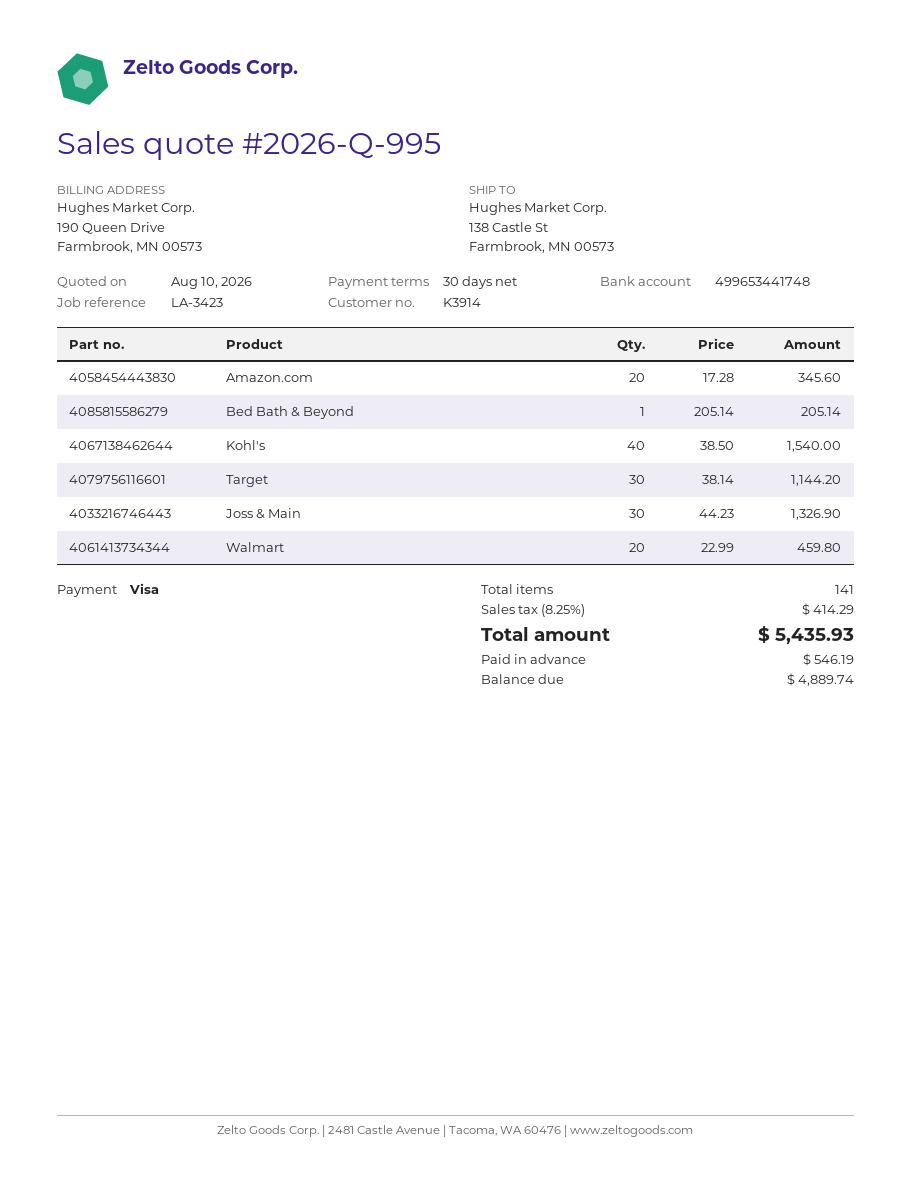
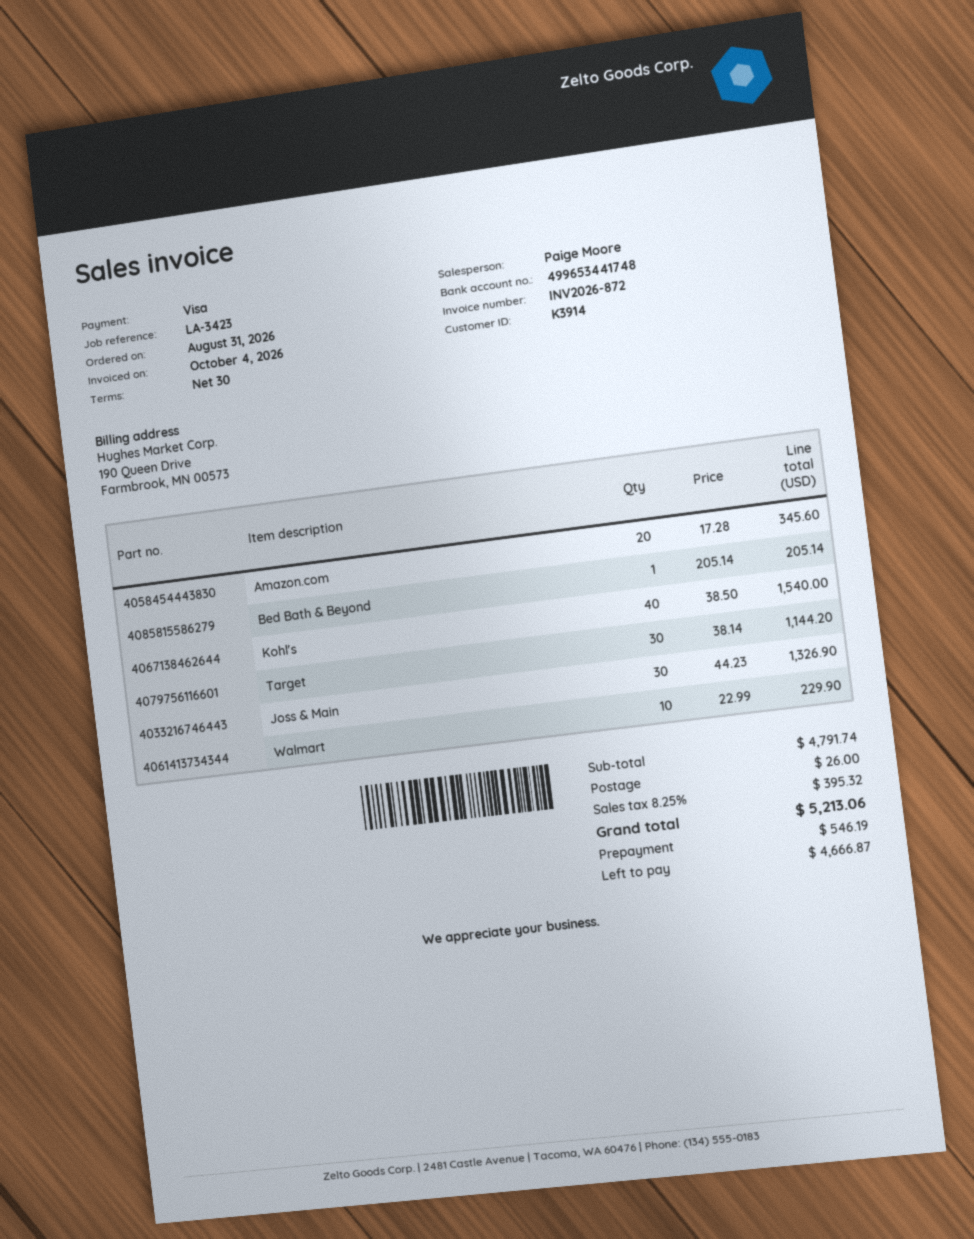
Walmart: 20 x 22.99 = 459.80 -> 10 x 22.99 = 229.90
shipping: none -> 26.00
tax: 8.25% = 414.29 -> 8.25% = 395.32
total: 5435.93 -> 5213.06
balance: 4889.74 -> 4666.87

